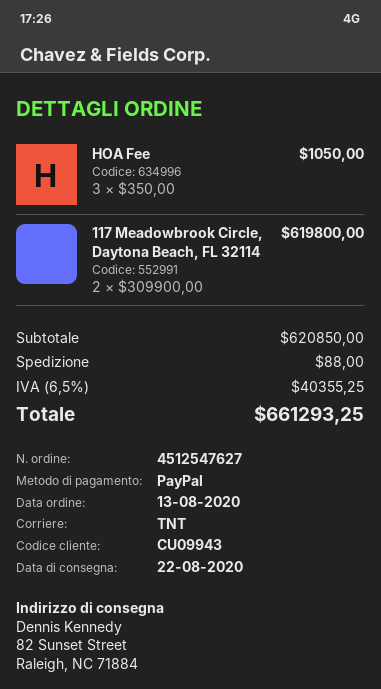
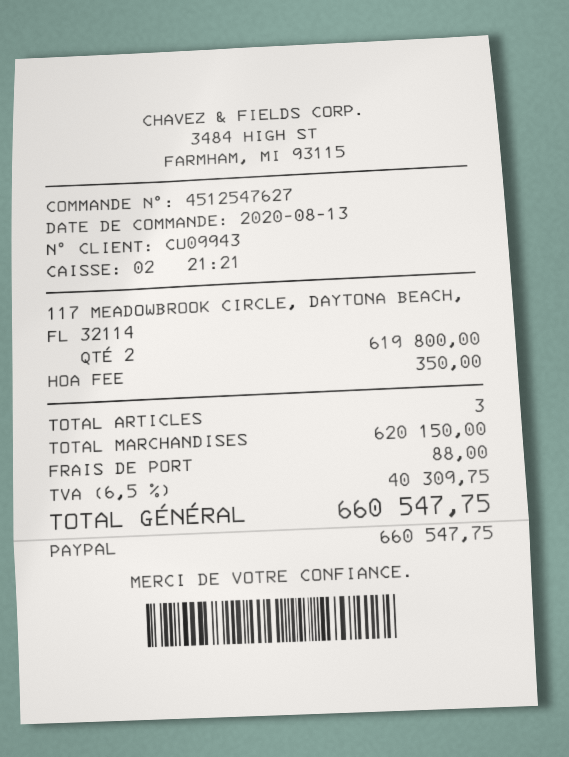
HOA Fee: 3 for 1050.00 -> 1 for 350.00
subtotal: 620850.00 -> 620150.00
tax: 6.5% = 40355.25 -> 6.5% = 40309.75
total: 661293.25 -> 660547.75

